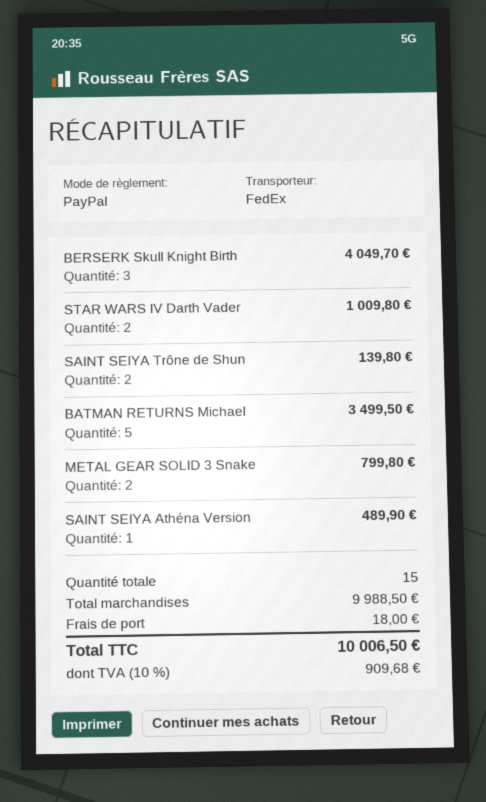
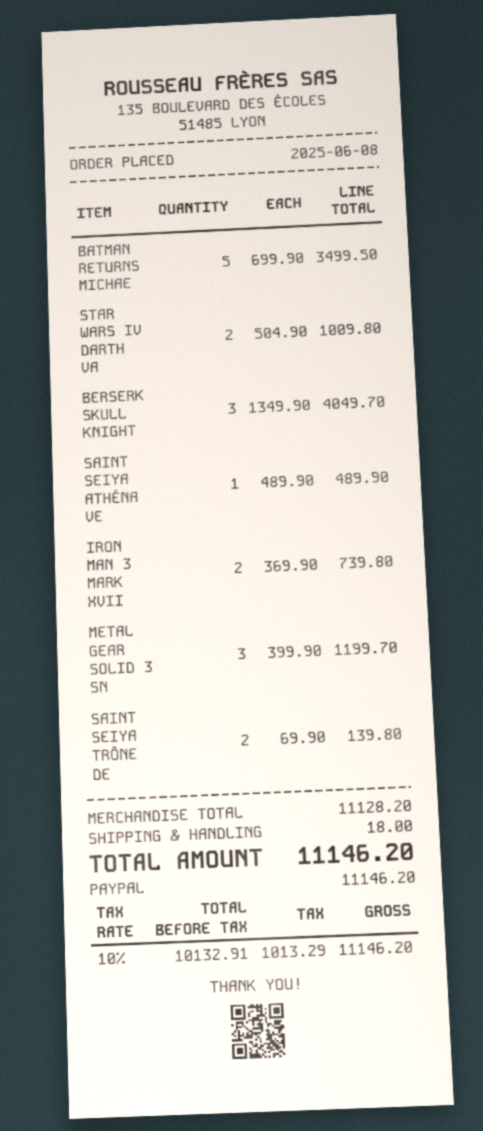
METAL GEAR SOLID 3 Snake: 2 for 799.80 -> 3 for 1199.70
IRON MAN 3 MARK XVII: none -> 2 for 739.80
subtotal: 9988.50 -> 11128.20
tax: 10% = 909.68 -> 10% = 1013.29
total: 10006.50 -> 11146.20

